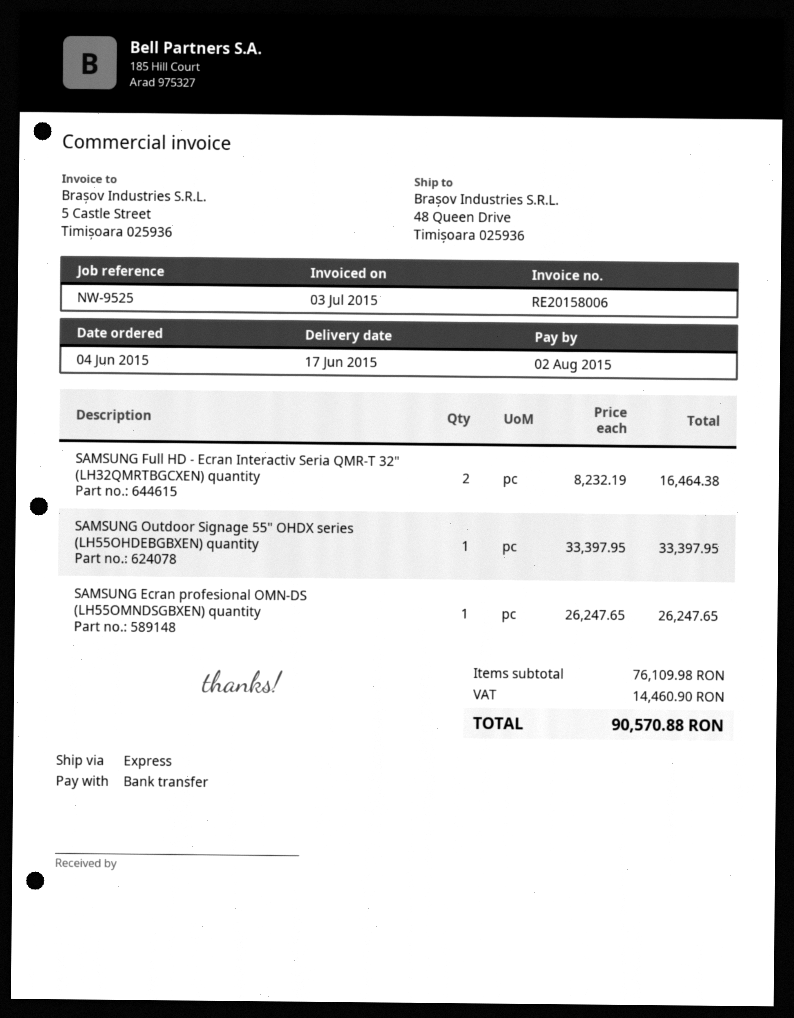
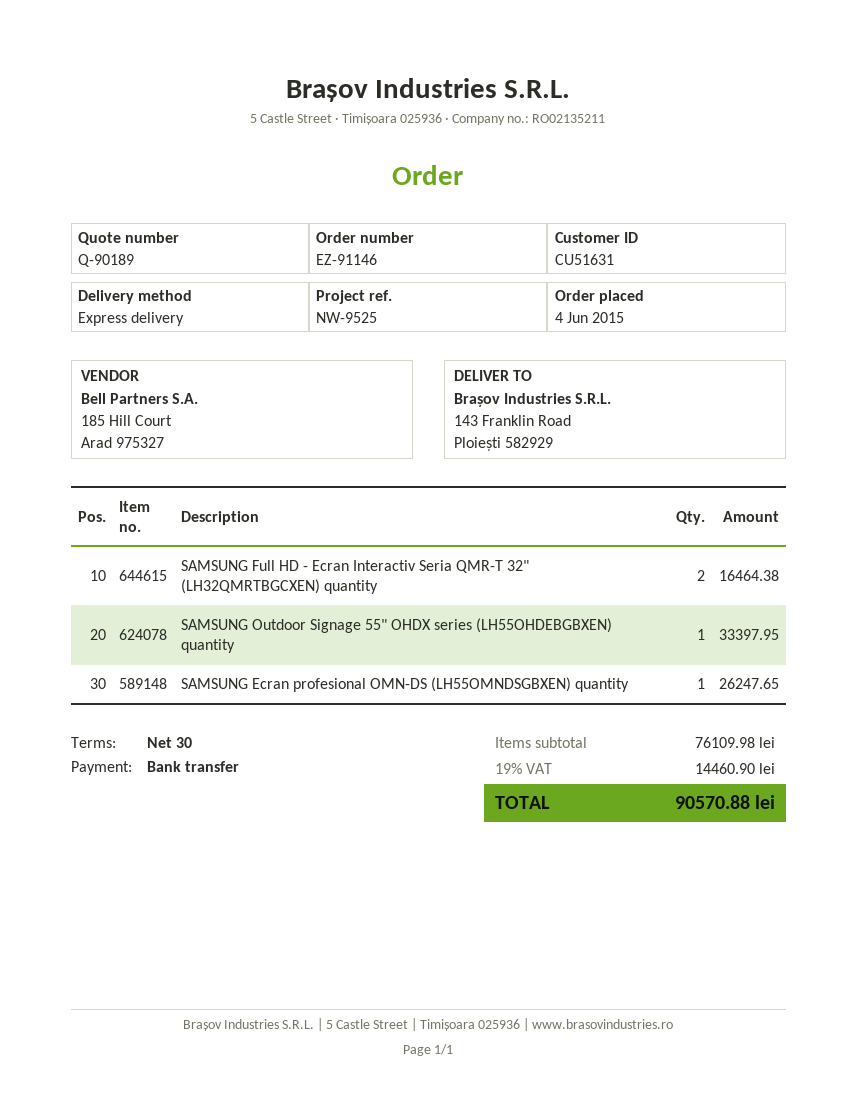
ship to: 48 Queen Drive, Timișoara 025936 -> 143 Franklin Road, Ploiești 582929

